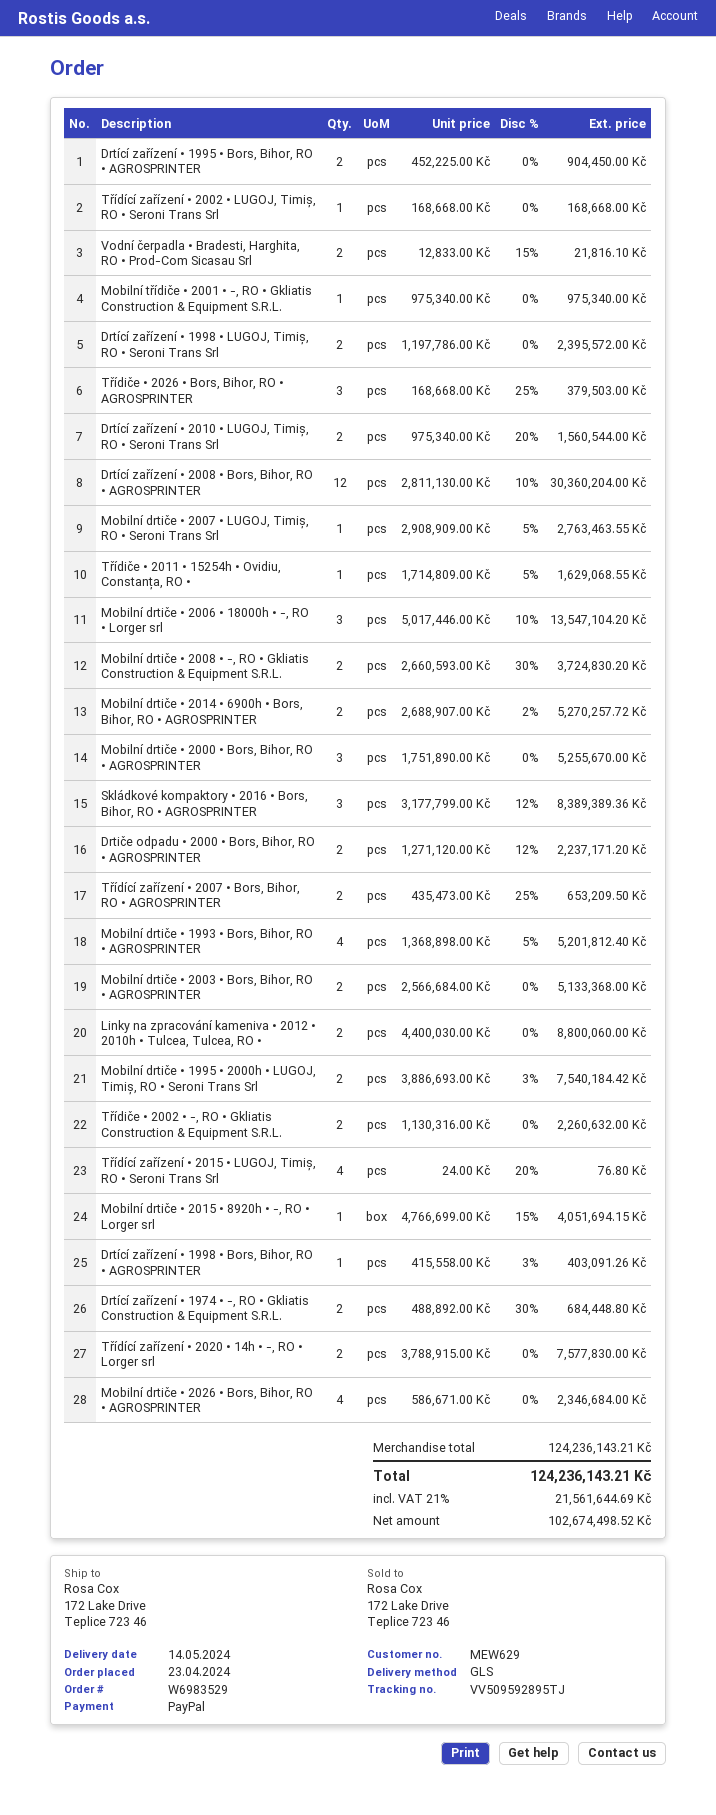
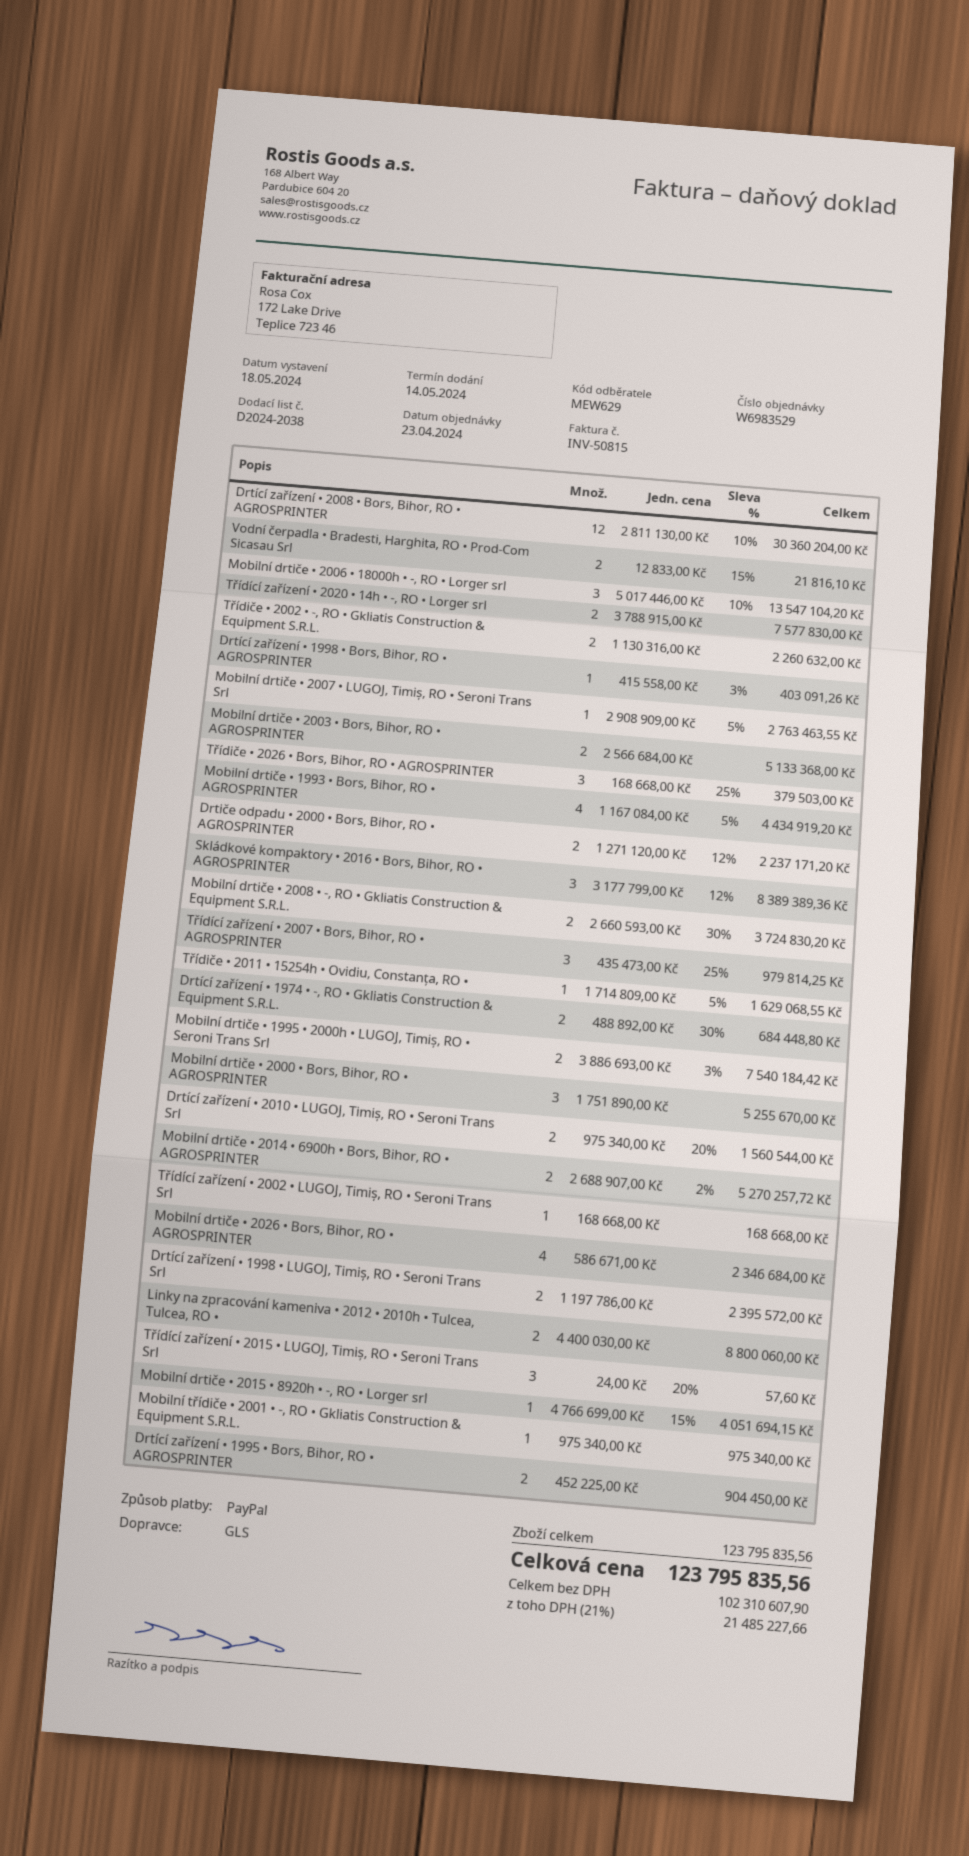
Třídící zařízení • 2007 • Bors, Bihor, RO • AGROSPRINTER: 2 x 435473.00 - 25% = 653209.50 -> 3 x 435473.00 - 25% = 979814.25
Mobilní drtiče • 1993 • Bors, Bihor, RO • AGROSPRINTER: 4 x 1368898.00 - 5% = 5201812.40 -> 4 x 1167084.00 - 5% = 4434919.20
Třídící zařízení • 2015 • LUGOJ, Timiș, RO • Seroni Trans Srl: 4 x 24.00 - 20% = 76.80 -> 3 x 24.00 - 20% = 57.60
subtotal: 124236143.21 -> 123795835.56
net: 102674498.52 -> 102310607.90
tax: 21% = 21561644.69 -> 21% = 21485227.66
total: 124236143.21 -> 123795835.56

